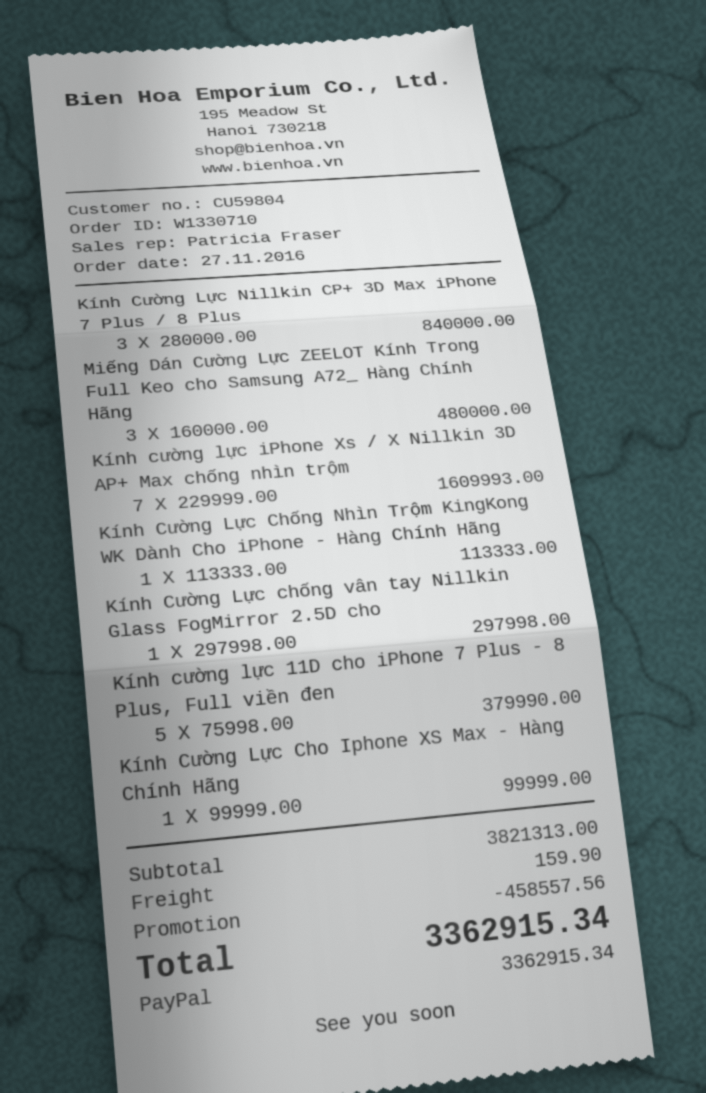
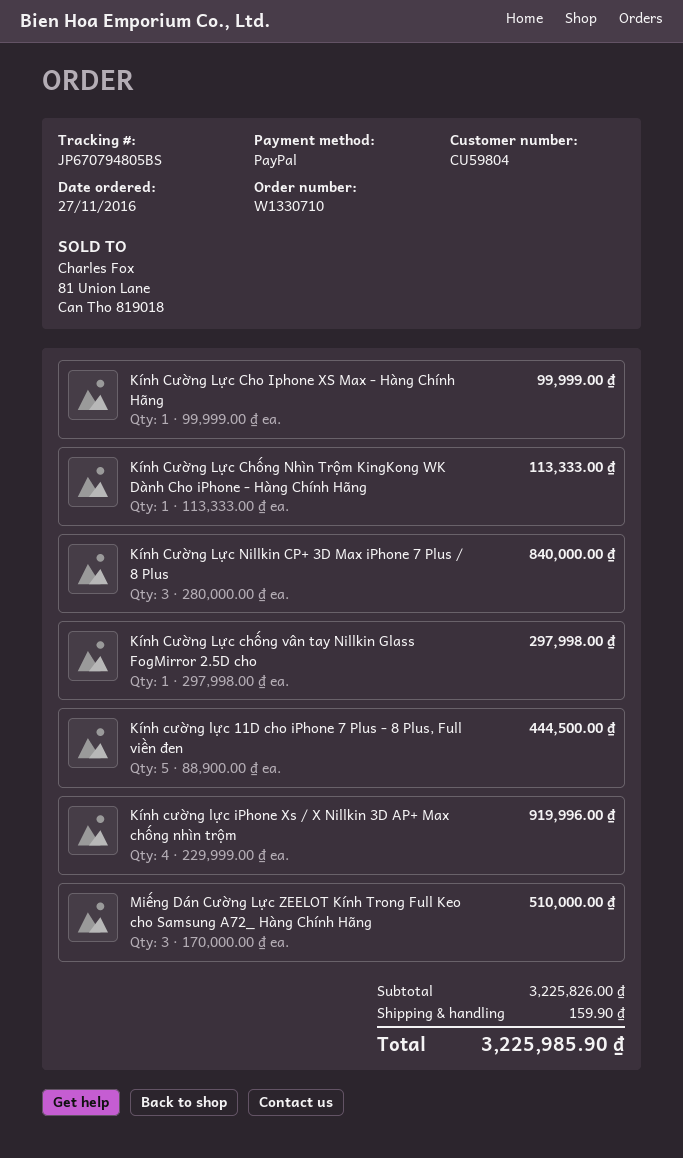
Miếng Dán Cường Lực ZEELOT Kính Trong Full Keo cho Samsung A72_ Hàng Chính Hãng: 3 x 160000.00 = 480000.00 -> 3 x 170000.00 = 510000.00
Kính cường lực iPhone Xs / X Nillkin 3D AP+ Max chống nhìn trộm: 7 x 229999.00 = 1609993.00 -> 4 x 229999.00 = 919996.00
Kính cường lực 11D cho iPhone 7 Plus - 8 Plus, Full viền đen: 5 x 75998.00 = 379990.00 -> 5 x 88900.00 = 444500.00
subtotal: 3821313.00 -> 3225826.00
discount: 458557.56 -> none
total: 3362915.34 -> 3225985.90

